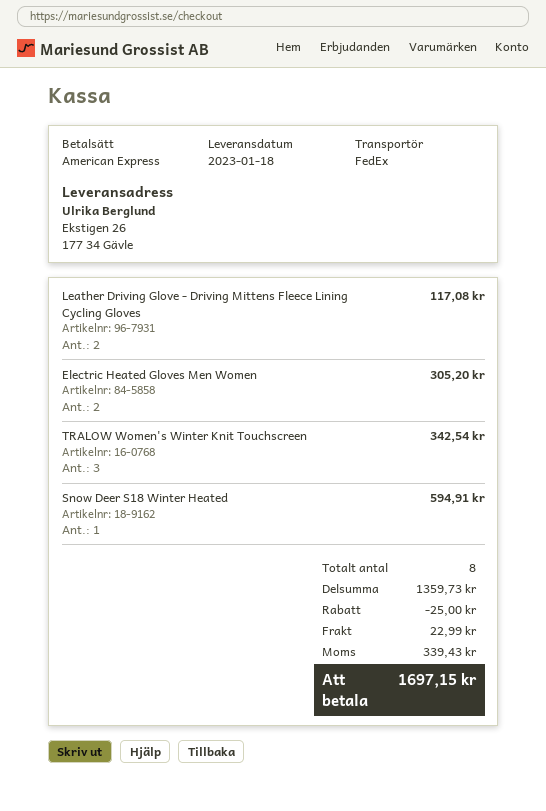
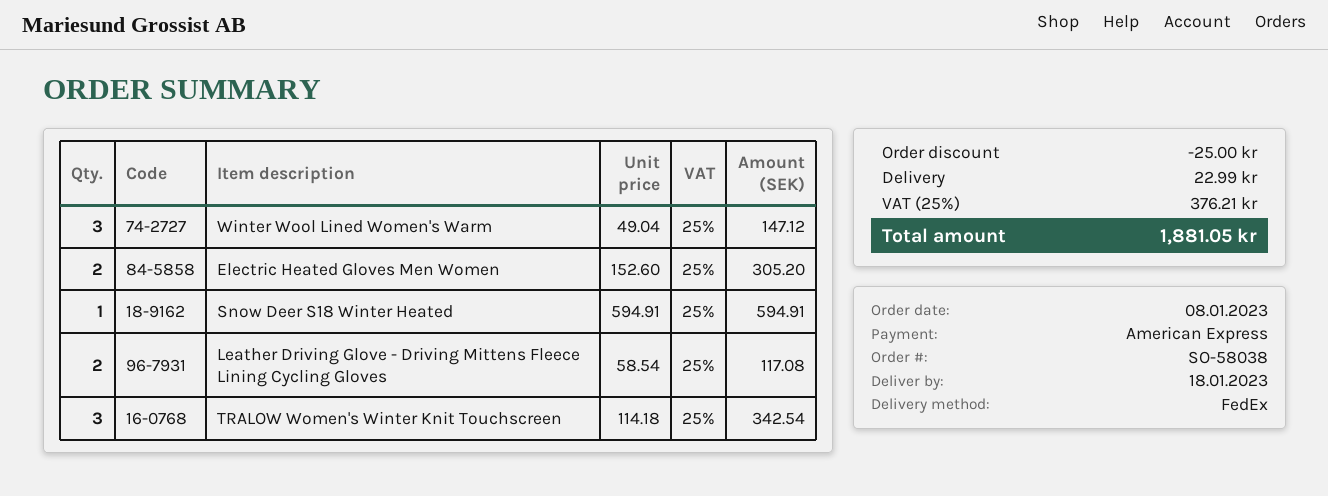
Winter Wool Lined Women's Warm: none -> 3 for 147.12
tax: 339.43 -> 376.21
total: 1697.15 -> 1881.05

